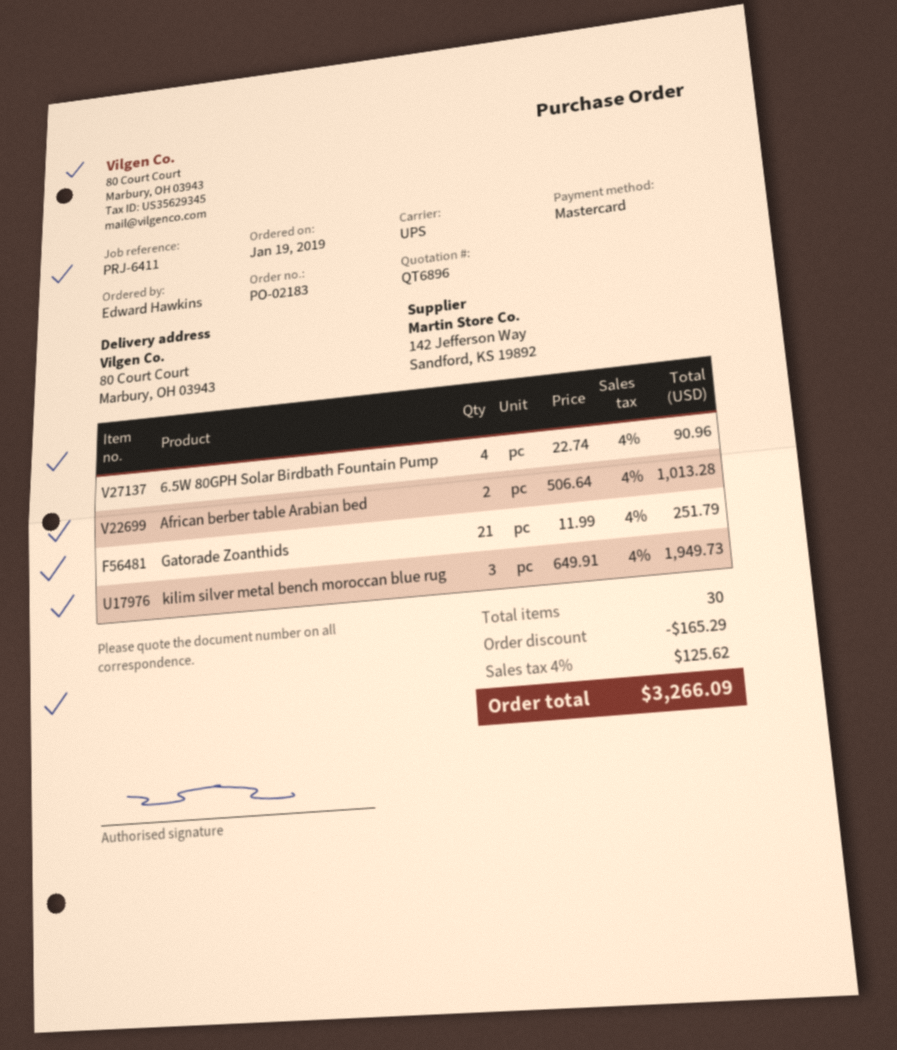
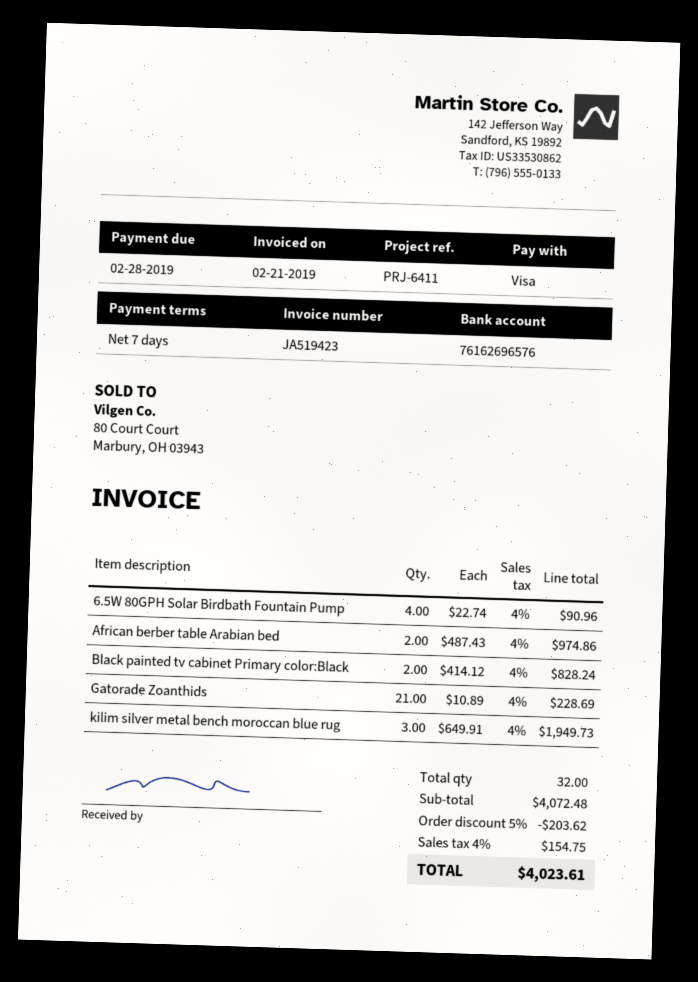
payment method: Mastercard -> Visa
African berber table Arabian bed: 2 x 506.64 = 1013.28 -> 2 x 487.43 = 974.86
Gatorade Zoanthids: 21 x 11.99 = 251.79 -> 21 x 10.89 = 228.69
Black painted tv cabinet Primary color:Black: none -> 2 x 414.12 = 828.24
total quantity: 30 -> 32
discount: 165.29 -> 203.62
tax: 4% = 125.62 -> 4% = 154.75
total: 3266.09 -> 4023.61

